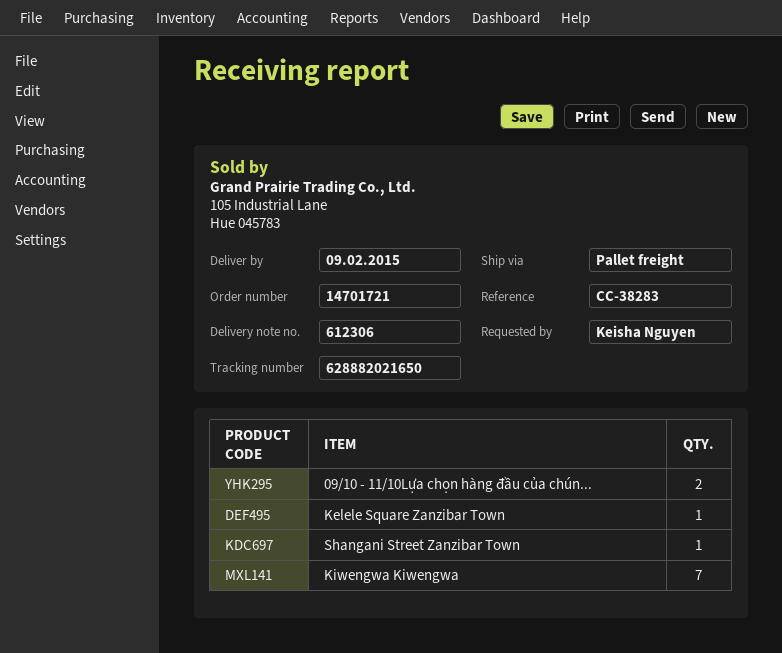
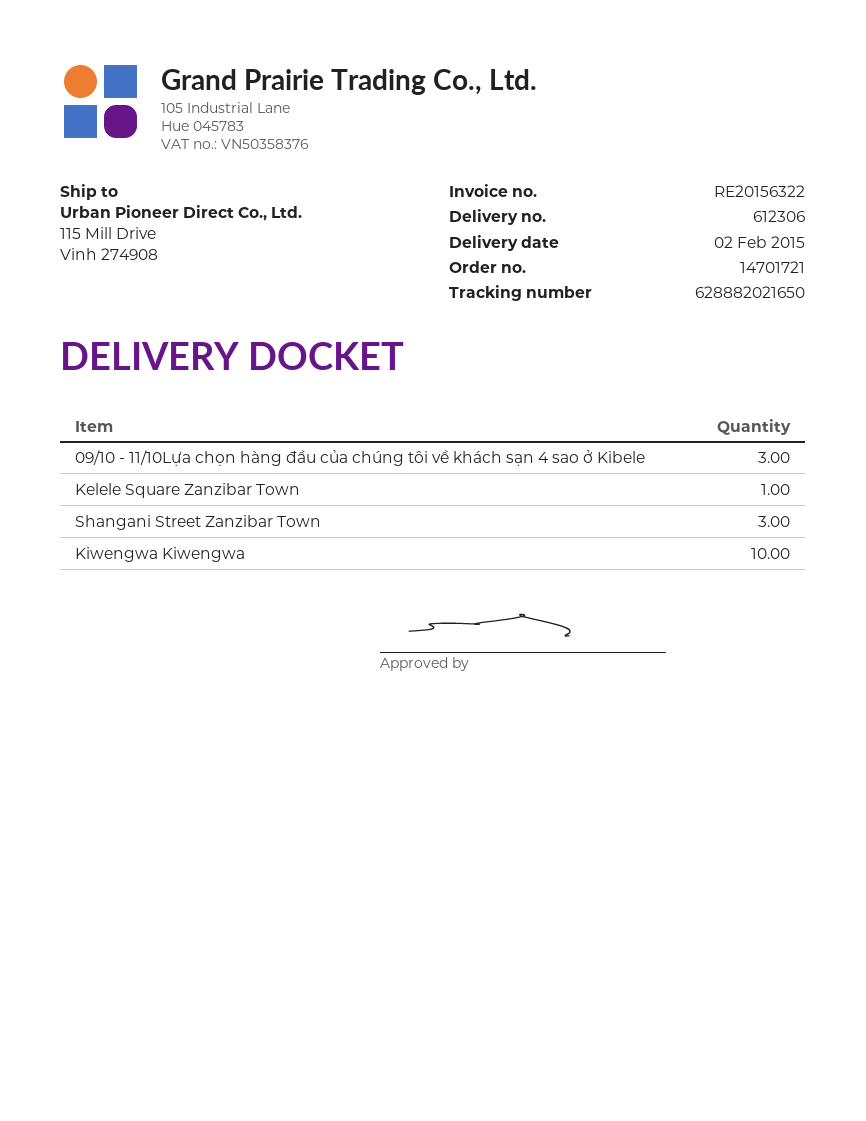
delivery date: 2015-02-09 -> 2015-02-02
09/10 - 11/10Lựa chọn hàng đầu của chún...: 2 -> 3
Shangani Street Zanzibar Town: 1 -> 3
Kiwengwa Kiwengwa: 7 -> 10

